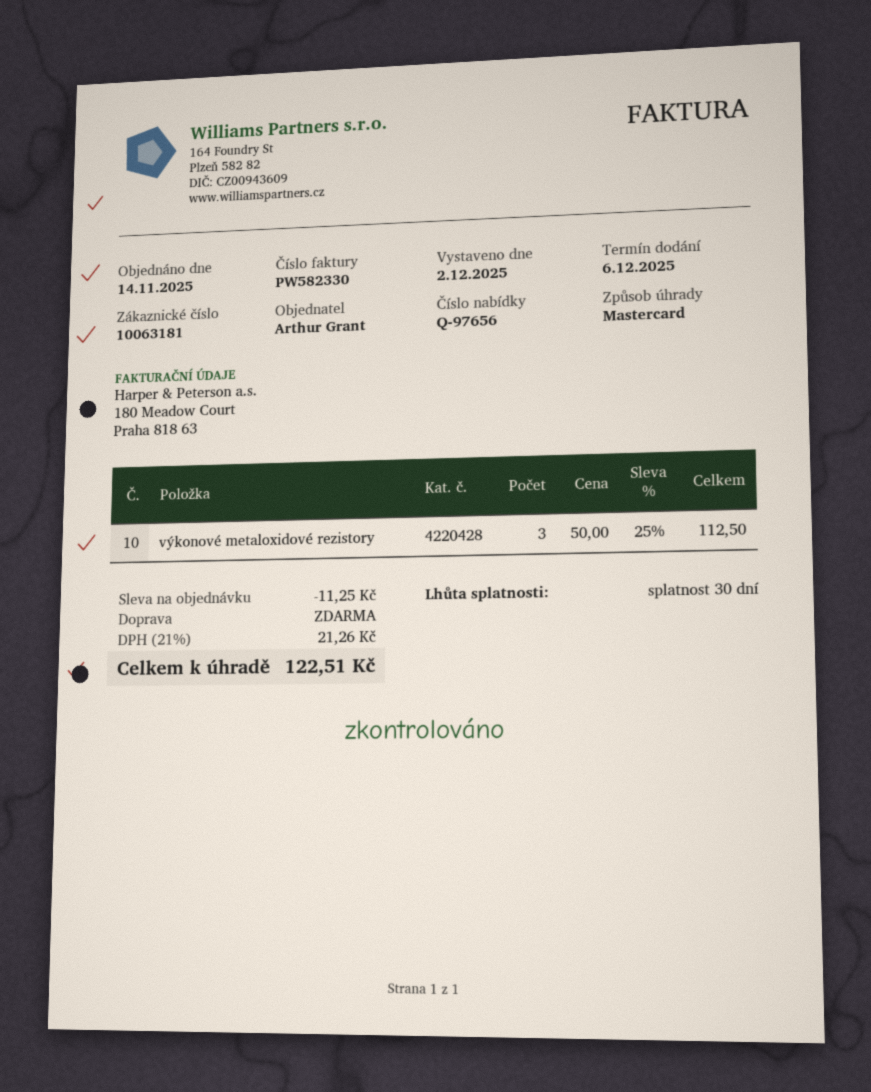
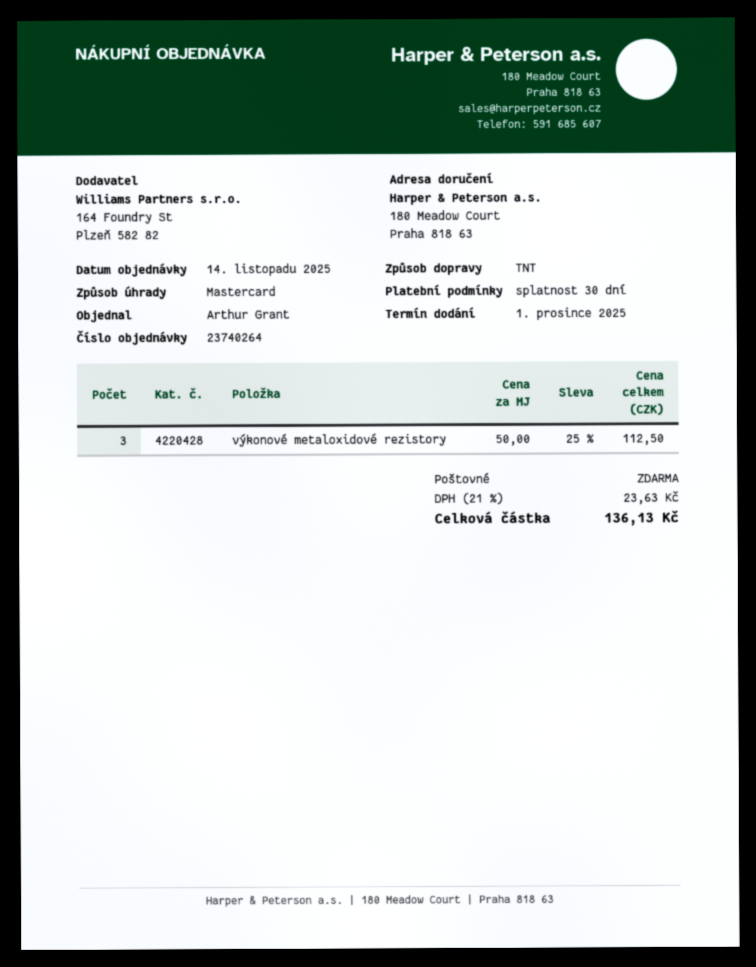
delivery date: 2025-12-06 -> 2025-12-01
discount: 11.25 -> none
tax: 21% = 21.26 -> 21% = 23.63
total: 122.51 -> 136.13

